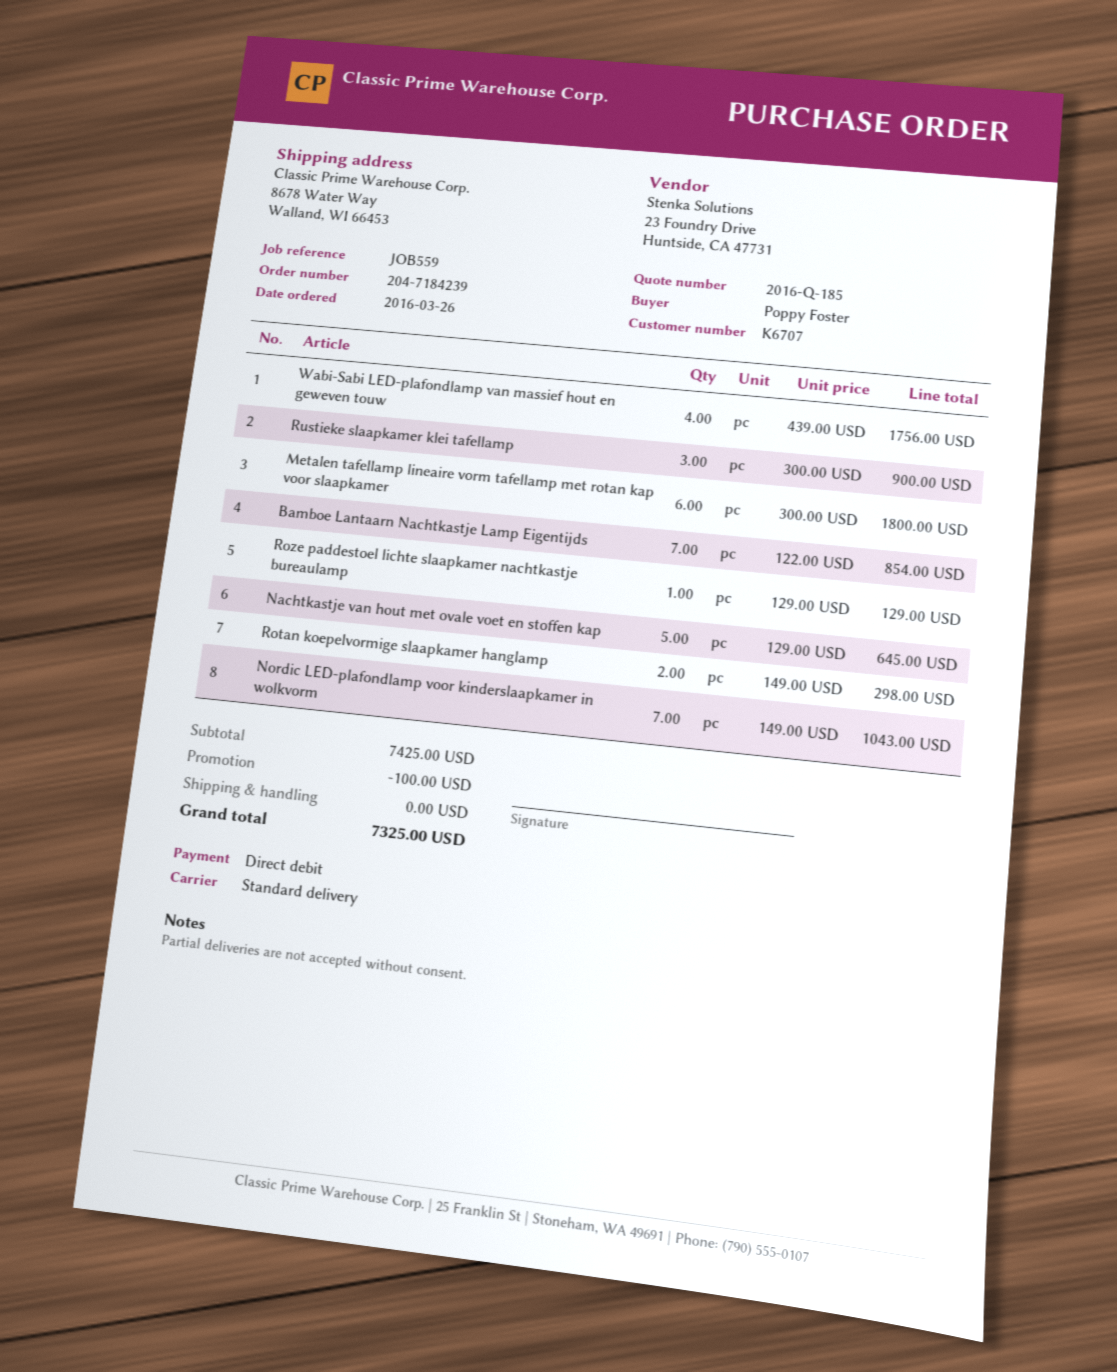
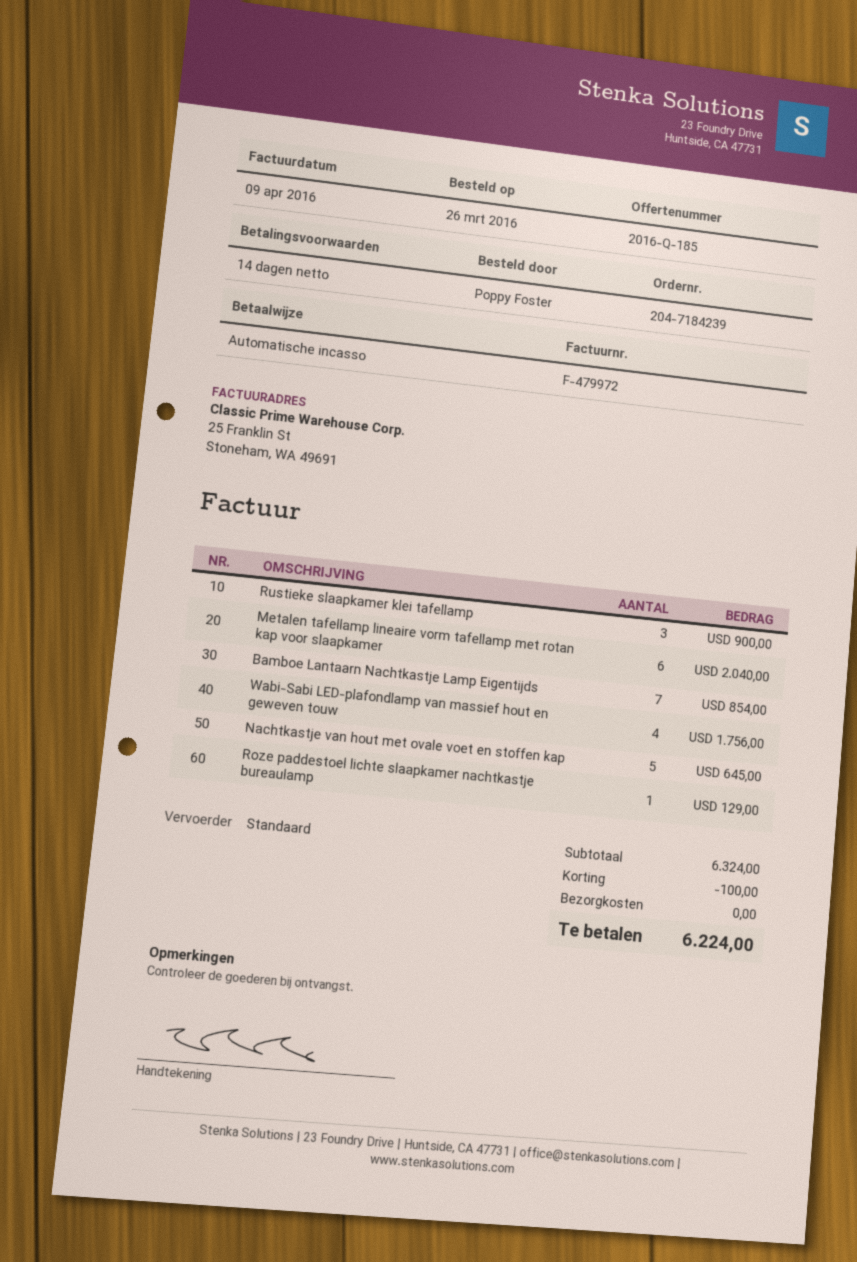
Metalen tafellamp lineaire vorm tafellamp met rotan kap voor slaapkamer: 6 for 1800.00 -> 6 for 2040.00
Rotan koepelvormige slaapkamer hanglamp: 2 for 298.00 -> none
Nordic LED-plafondlamp voor kinderslaapkamer in wolkvorm: 7 for 1043.00 -> none
subtotal: 7425.00 -> 6324.00
total: 7325.00 -> 6224.00

